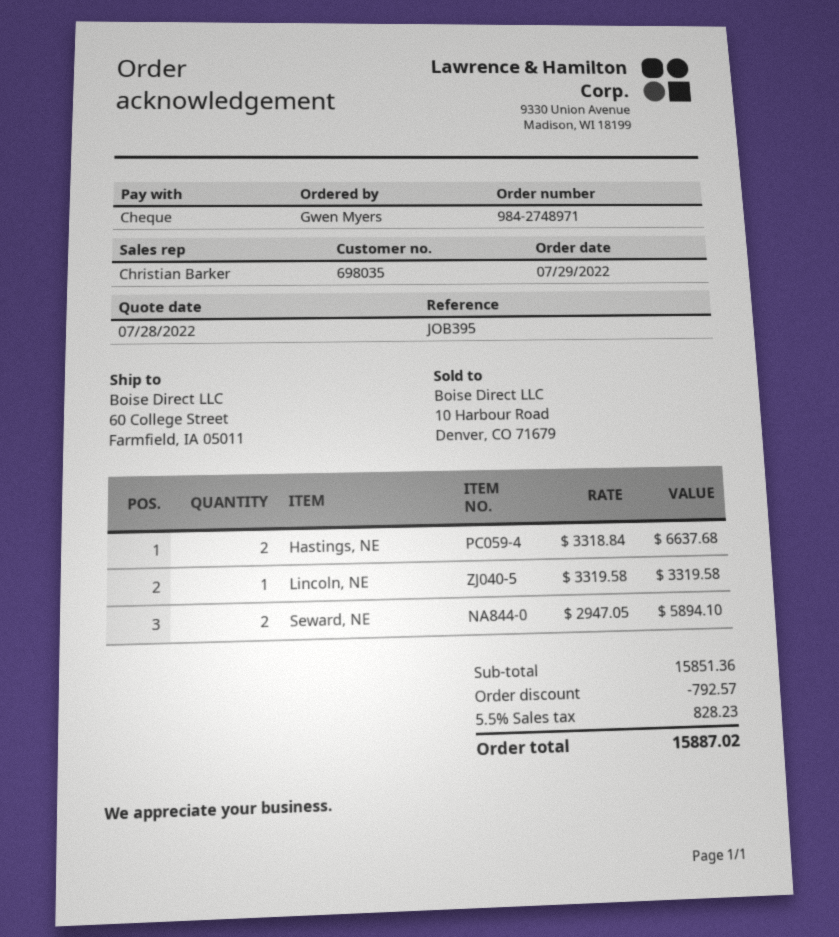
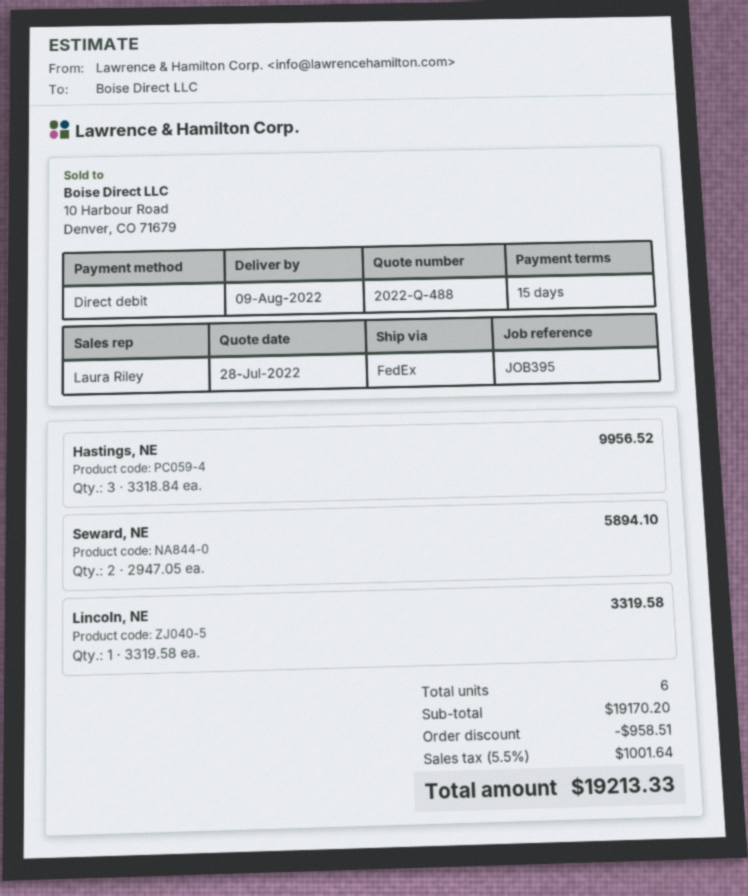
sales rep: Christian Barker -> Laura Riley
payment method: cheque -> direct debit
Hastings, NE: 2 x 3318.84 = 6637.68 -> 3 x 3318.84 = 9956.52
subtotal: 15851.36 -> 19170.20
discount: 792.57 -> 958.51
tax: 5.5% = 828.23 -> 5.5% = 1001.64
total: 15887.02 -> 19213.33

